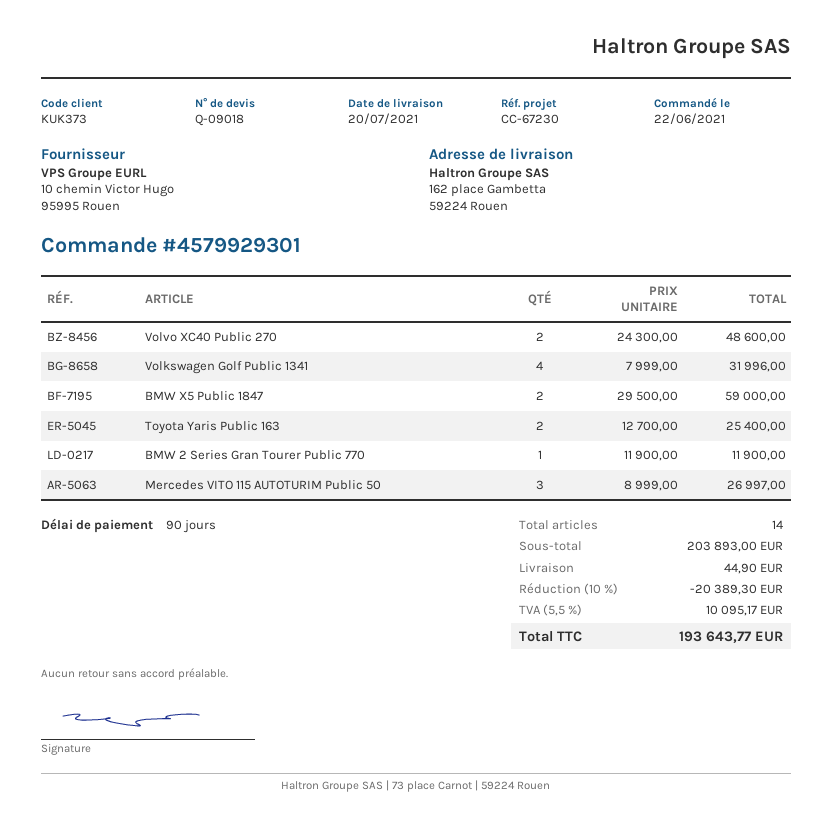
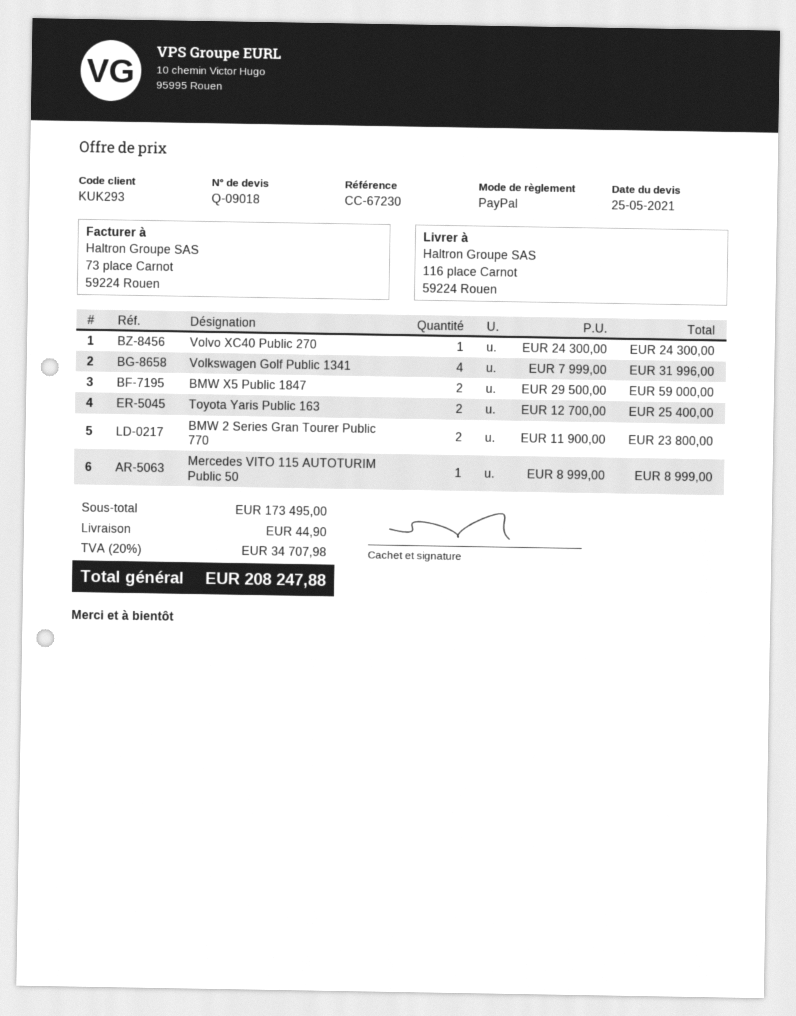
customer number: KUK373 -> KUK293
ship to: 162 place Gambetta, 59224 Rouen -> 116 place Carnot, 59224 Rouen
Volvo XC40 Public 270: 2 x 24300.00 = 48600.00 -> 1 x 24300.00 = 24300.00
BMW 2 Series Gran Tourer Public 770: 1 x 11900.00 = 11900.00 -> 2 x 11900.00 = 23800.00
Mercedes VITO 115 AUTOTURIM Public 50: 3 x 8999.00 = 26997.00 -> 1 x 8999.00 = 8999.00
subtotal: 203893.00 -> 173495.00
discount: 10% = 20389.30 -> none
tax: 5.5% = 10095.17 -> 20% = 34707.98
total: 193643.77 -> 208247.88

